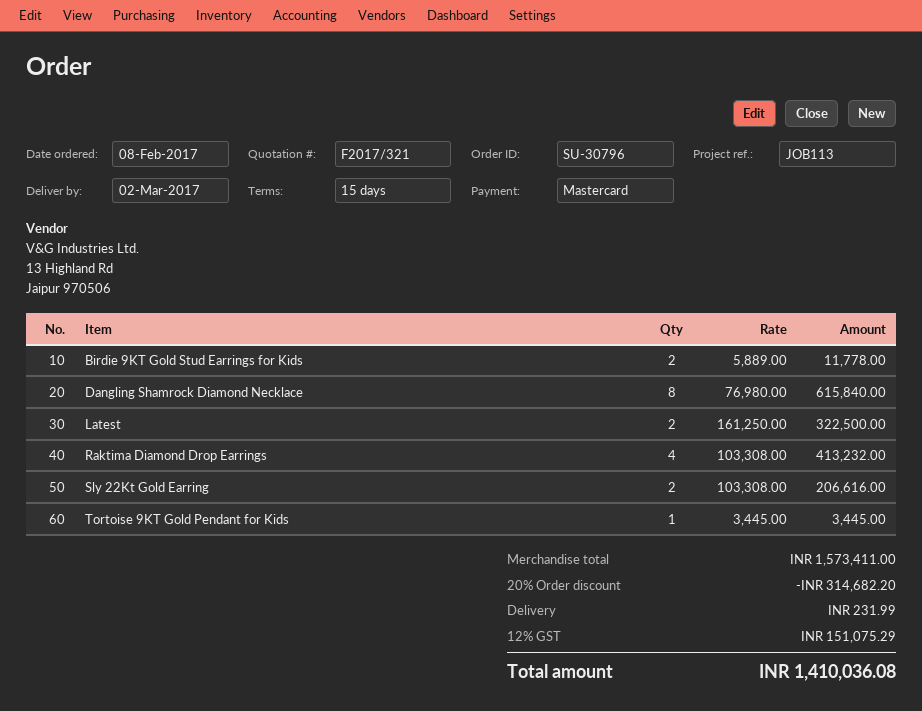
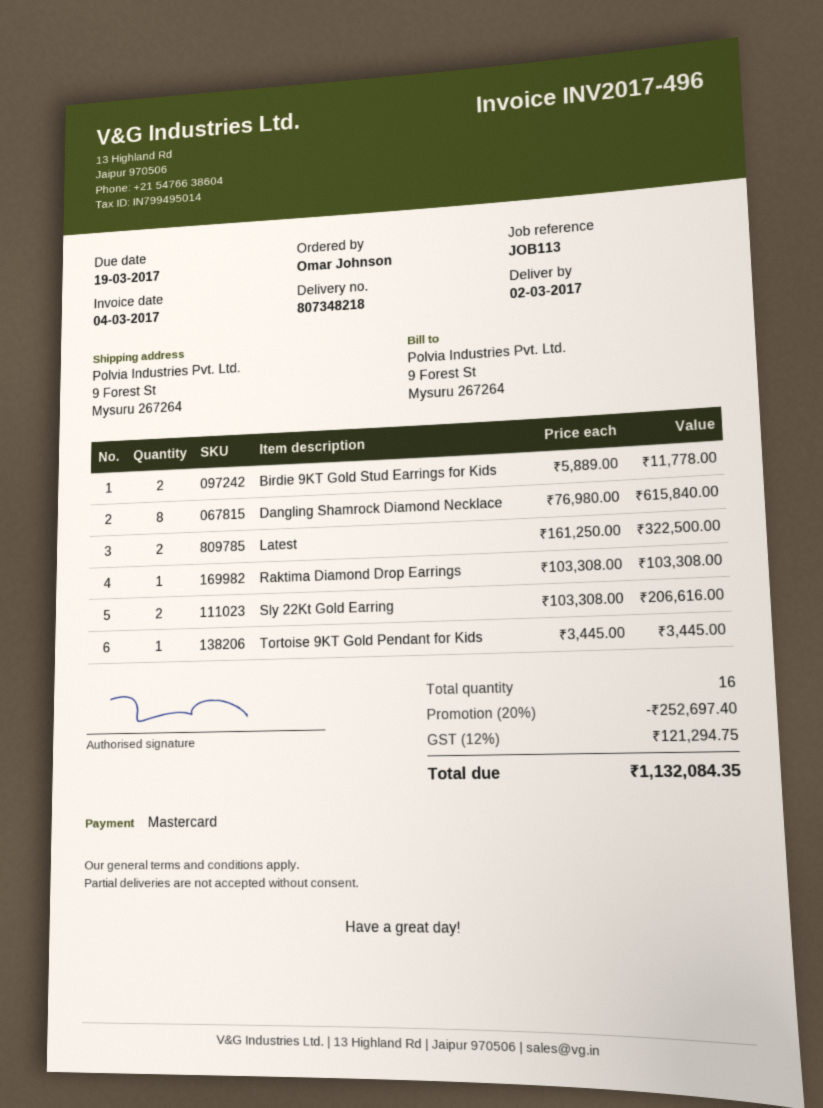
Raktima Diamond Drop Earrings: 4 x 103308.00 = 413232.00 -> 1 x 103308.00 = 103308.00
discount: 20% = 314682.20 -> 20% = 252697.40
shipping: 231.99 -> none
tax: 12% = 151075.29 -> 12% = 121294.75
total: 1410036.08 -> 1132084.35

